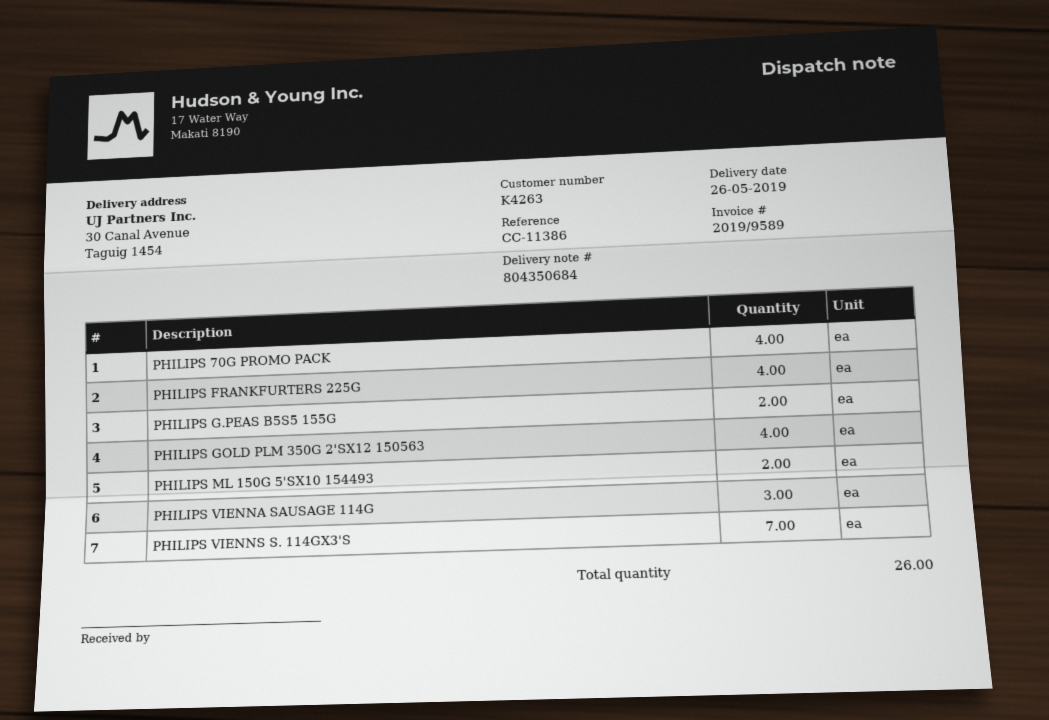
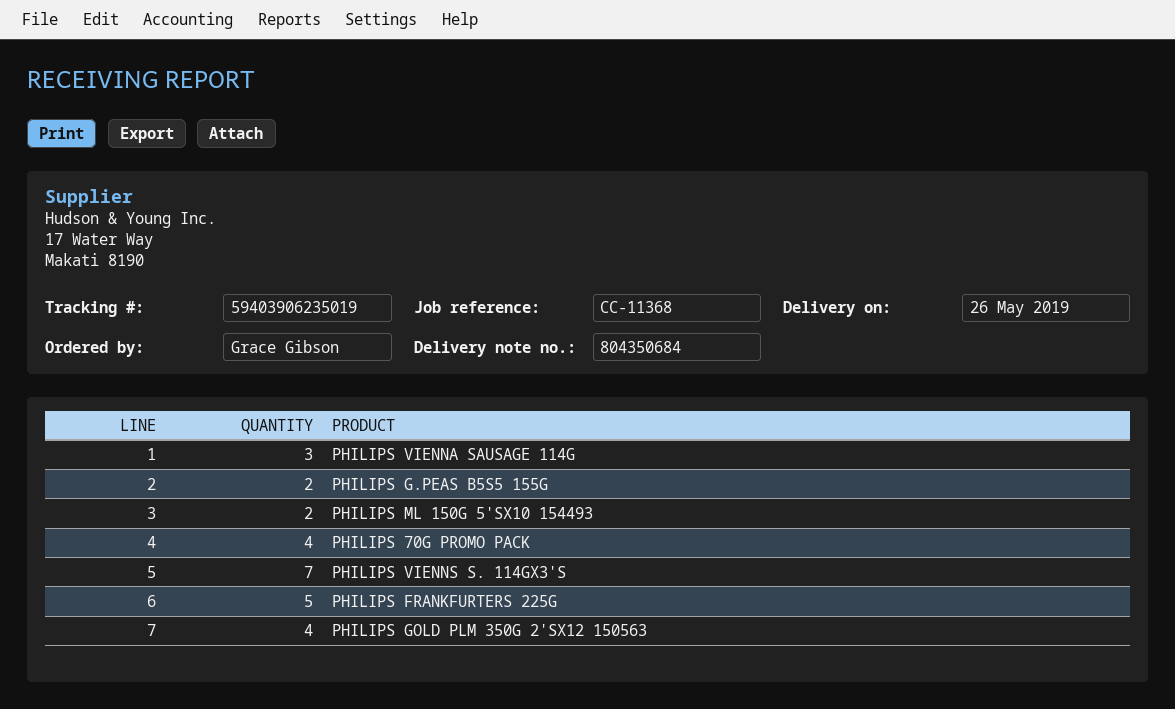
reference: CC-11386 -> CC-11368
PHILIPS FRANKFURTERS 225G: 4 -> 5

